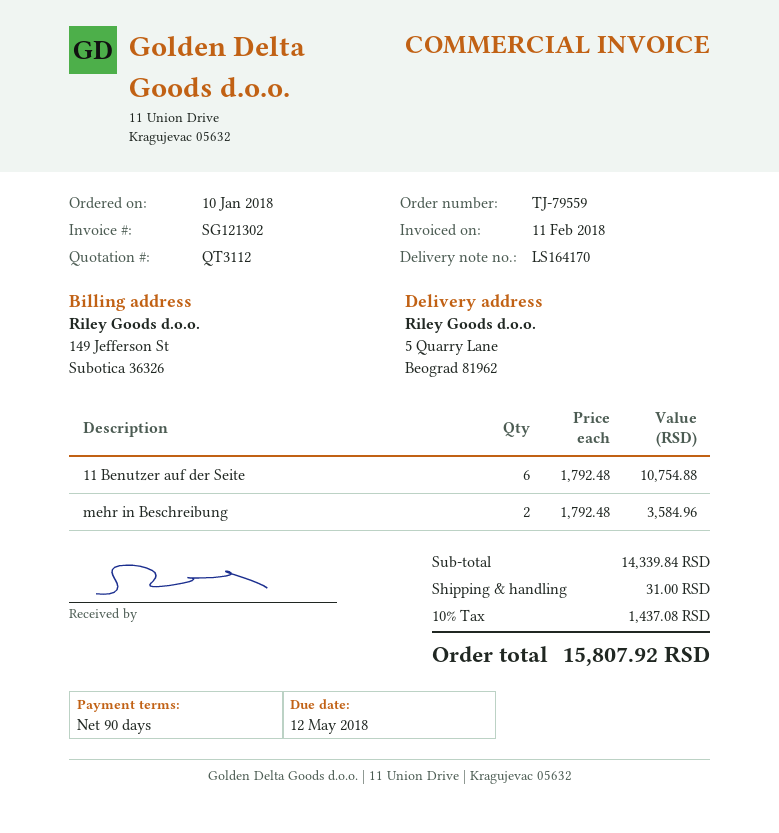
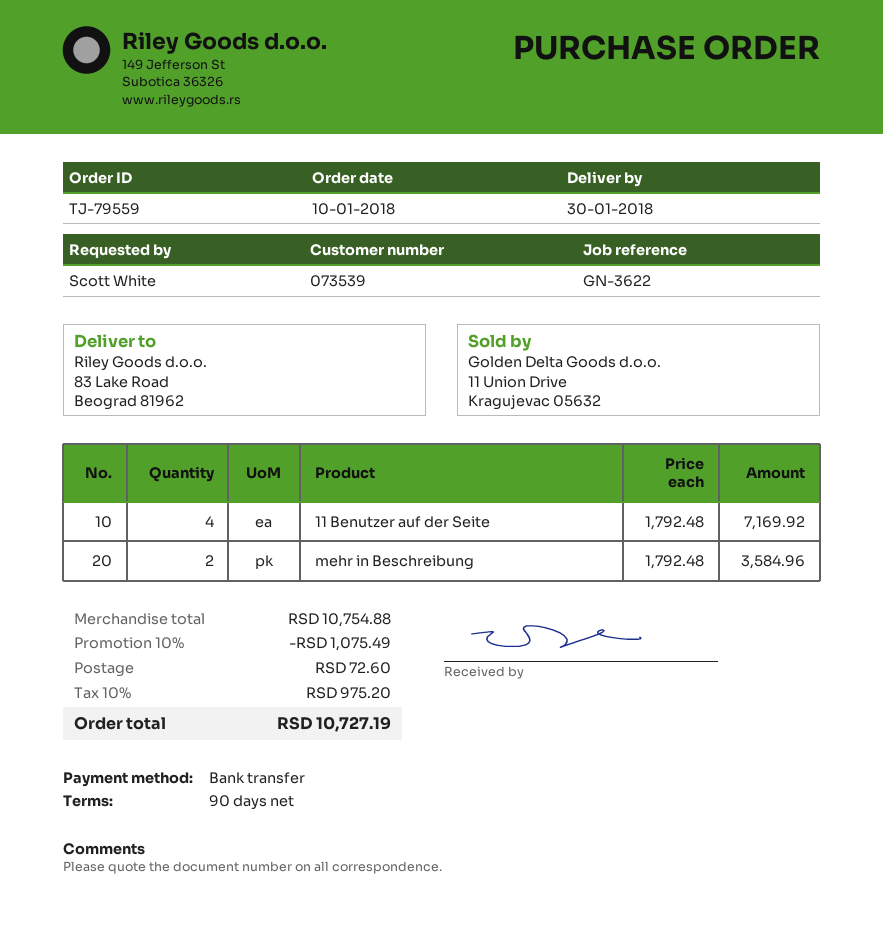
ship to: 5 Quarry Lane, Beograd 81962 -> 83 Lake Road, Beograd 81962
11 Benutzer auf der Seite: 6 x 1792.48 = 10754.88 -> 4 x 1792.48 = 7169.92
subtotal: 14339.84 -> 10754.88
discount: none -> 10% = 1075.49
shipping: 31.00 -> 72.60
tax: 10% = 1437.08 -> 10% = 975.20
total: 15807.92 -> 10727.19

